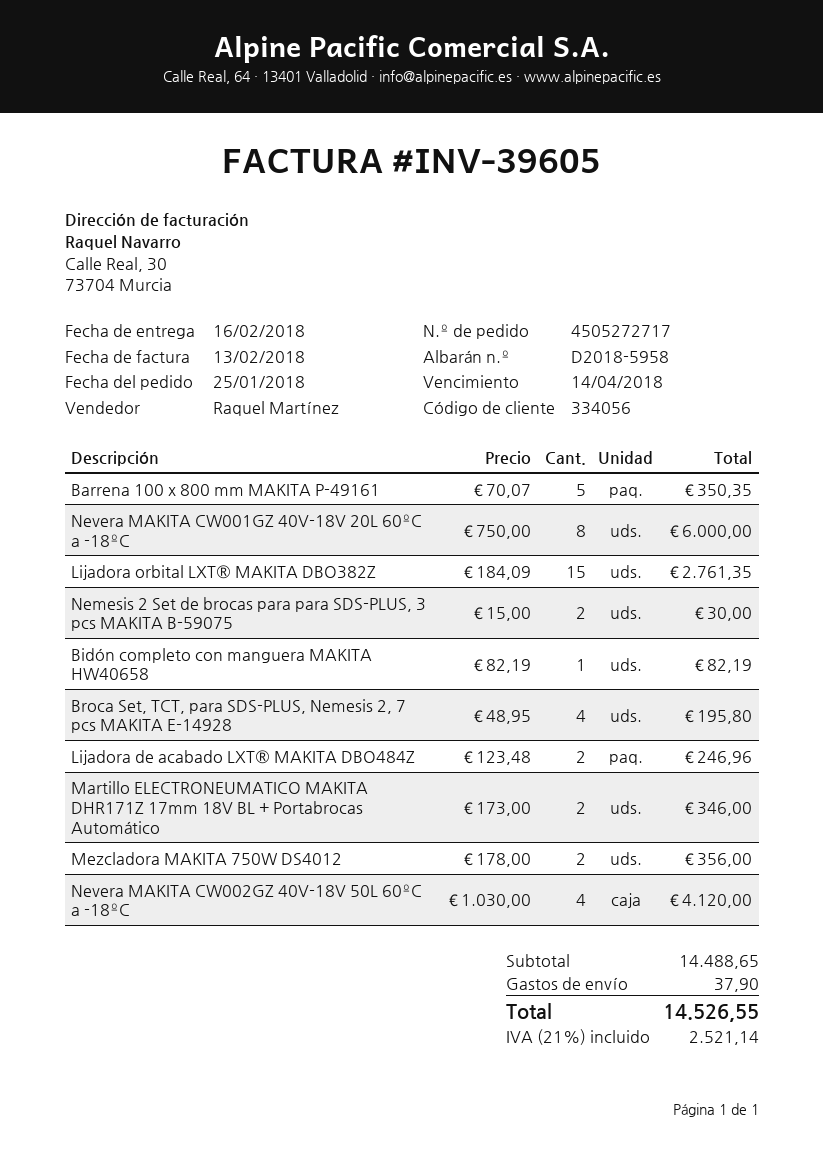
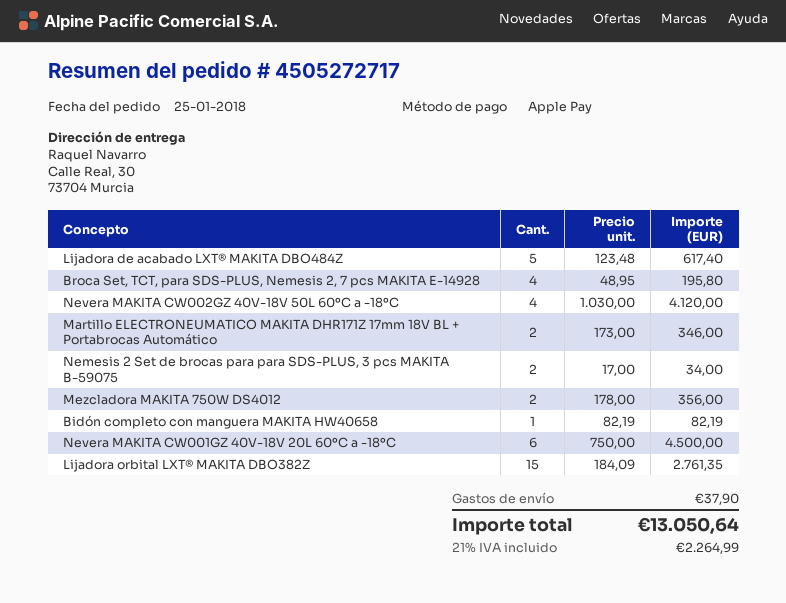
Barrena 100 x 800 mm MAKITA P-49161: 5 x 70.07 = 350.35 -> none
Nevera MAKITA CW001GZ 40V-18V 20L 60ºC a -18ºC: 8 x 750.00 = 6000.00 -> 6 x 750.00 = 4500.00
Nemesis 2 Set de brocas para para SDS-PLUS, 3 pcs MAKITA B-59075: 2 x 15.00 = 30.00 -> 2 x 17.00 = 34.00
Lijadora de acabado LXT® MAKITA DBO484Z: 2 x 123.48 = 246.96 -> 5 x 123.48 = 617.40
tax: 21% = 2521.14 -> 21% = 2264.99
total: 14526.55 -> 13050.64

